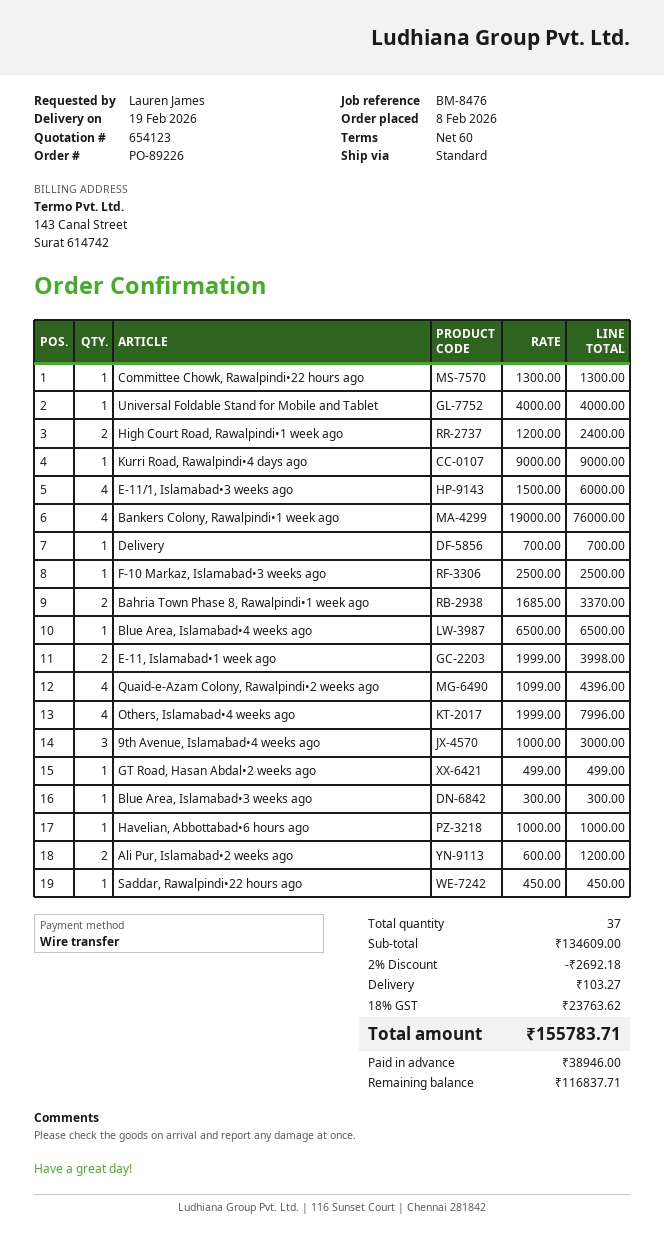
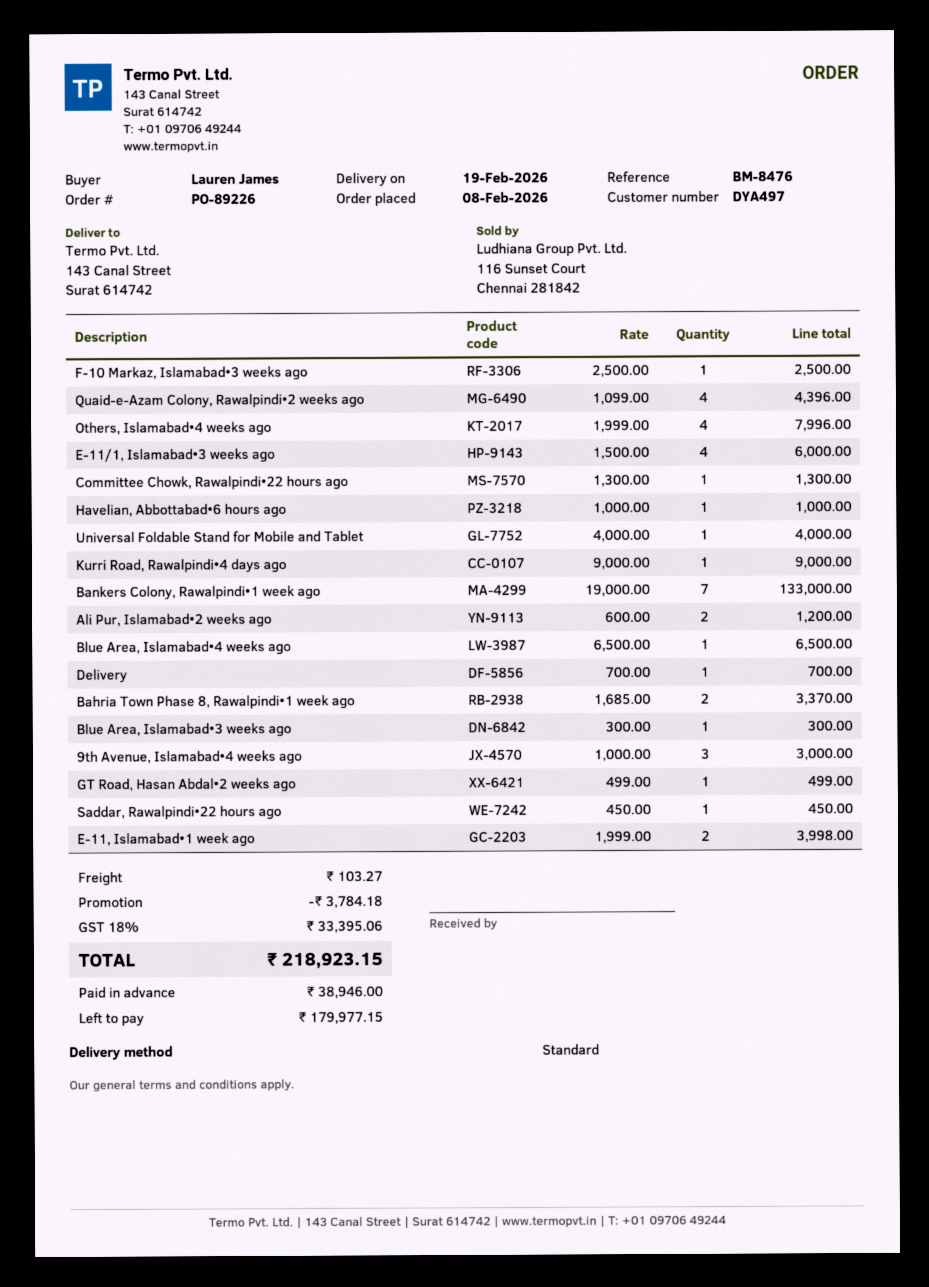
High Court Road, Rawalpindi•1 week ago: 2 x 1200.00 = 2400.00 -> none
Bankers Colony, Rawalpindi•1 week ago: 4 x 19000.00 = 76000.00 -> 7 x 19000.00 = 133000.00
discount: 2692.18 -> 3784.18
tax: 18% = 23763.62 -> 18% = 33395.06
total: 155783.71 -> 218923.15
balance: 116837.71 -> 179977.15

